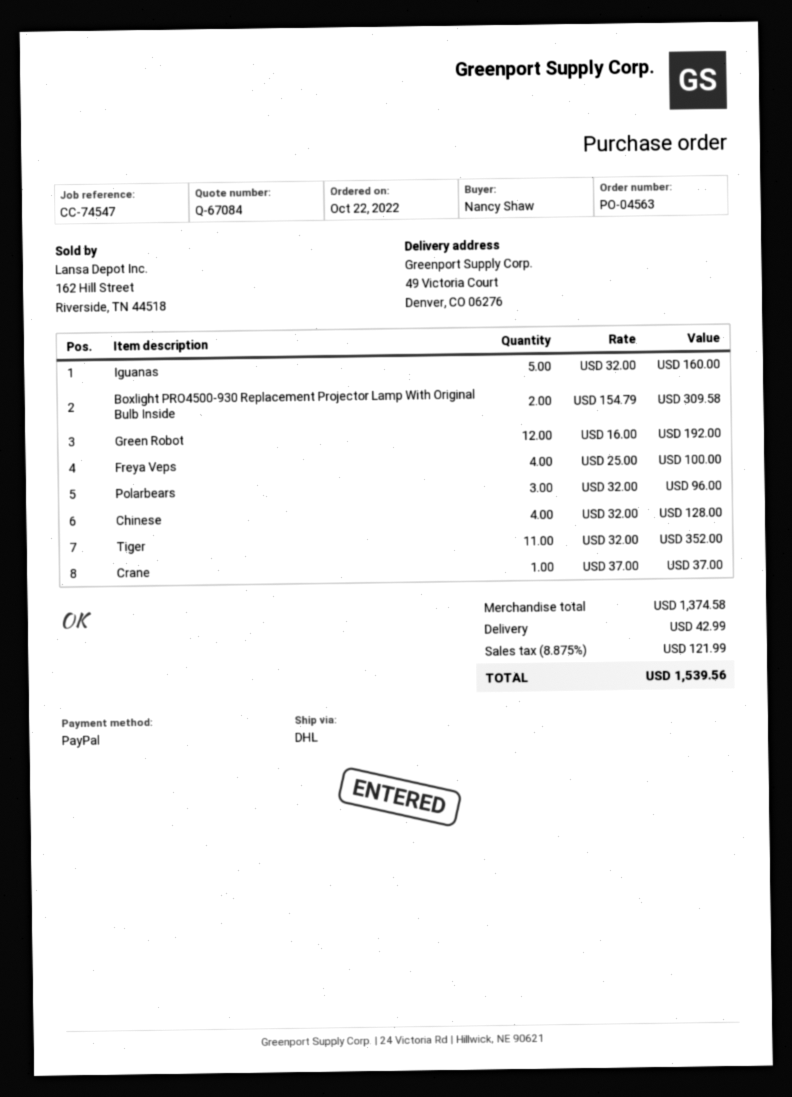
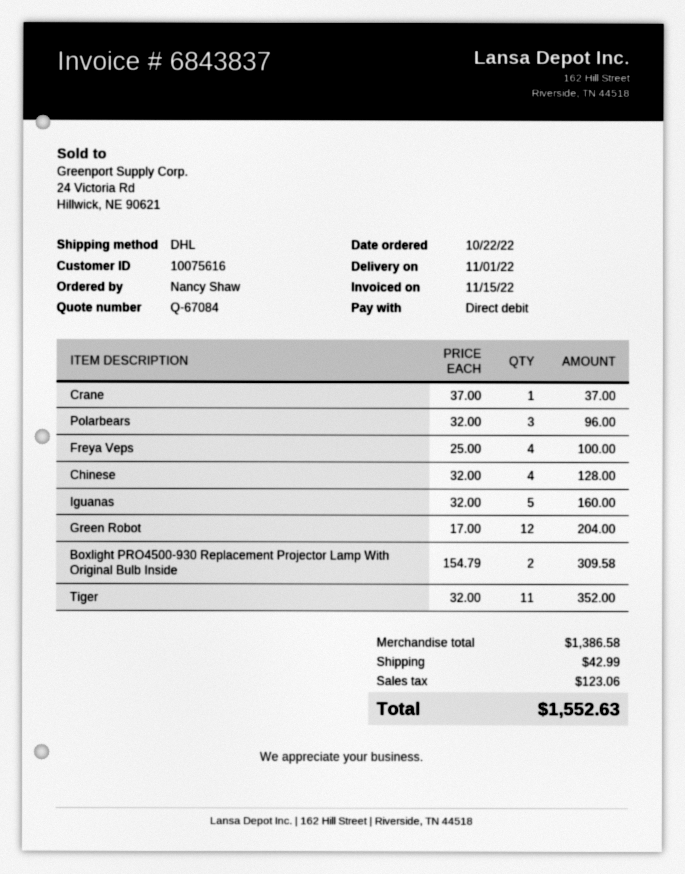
payment method: PayPal -> direct debit
Green Robot: 12 x 16.00 = 192.00 -> 12 x 17.00 = 204.00
subtotal: 1374.58 -> 1386.58
tax: 121.99 -> 123.06
total: 1539.56 -> 1552.63

